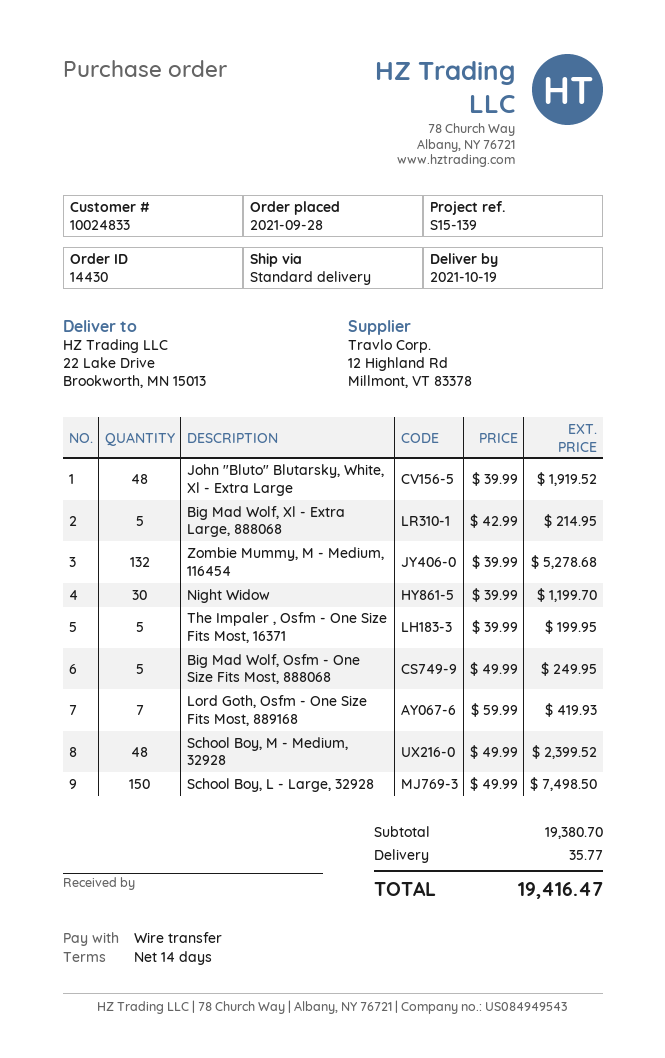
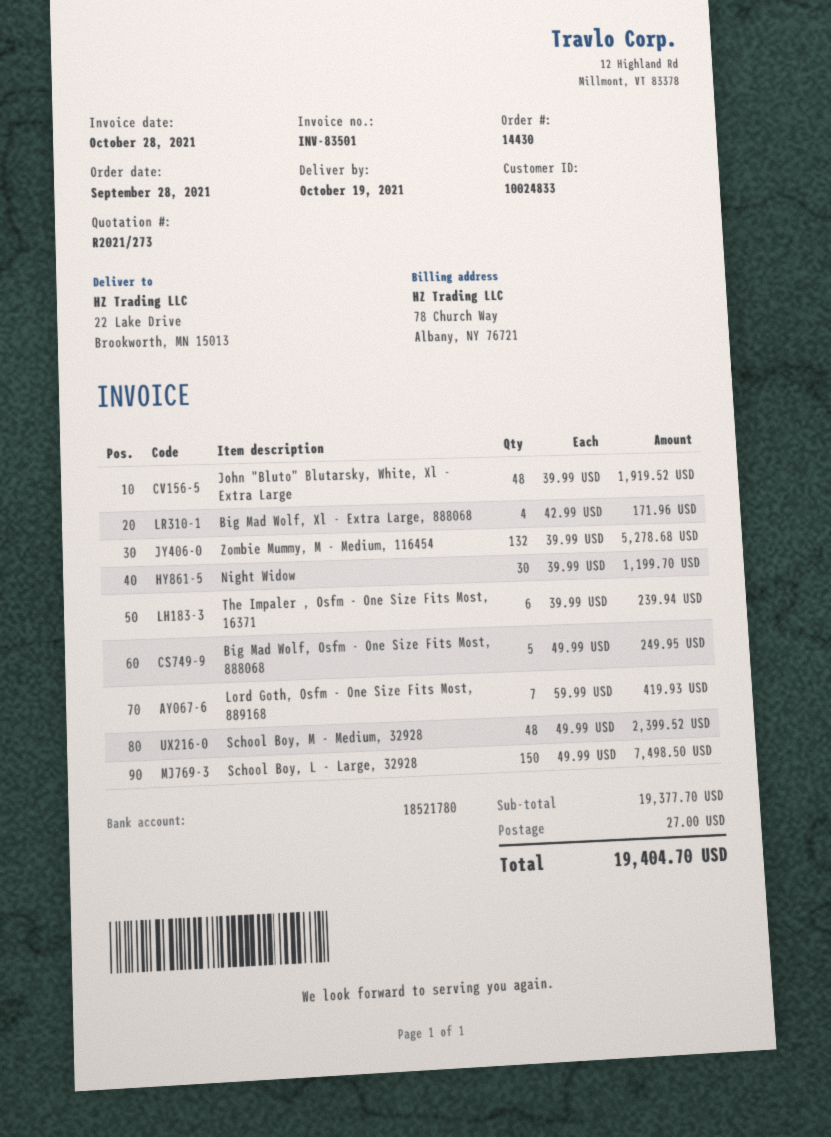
Big Mad Wolf, Xl - Extra Large, 888068: 5 x 42.99 = 214.95 -> 4 x 42.99 = 171.96
The Impaler , Osfm - One Size Fits Most, 16371: 5 x 39.99 = 199.95 -> 6 x 39.99 = 239.94
subtotal: 19380.70 -> 19377.70
shipping: 35.77 -> 27.00
total: 19416.47 -> 19404.70

